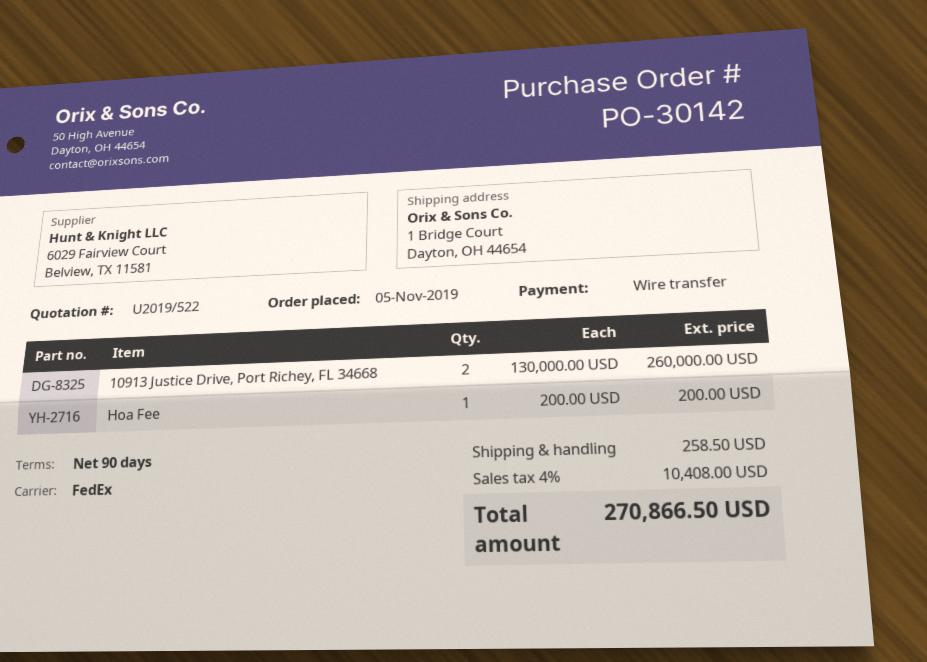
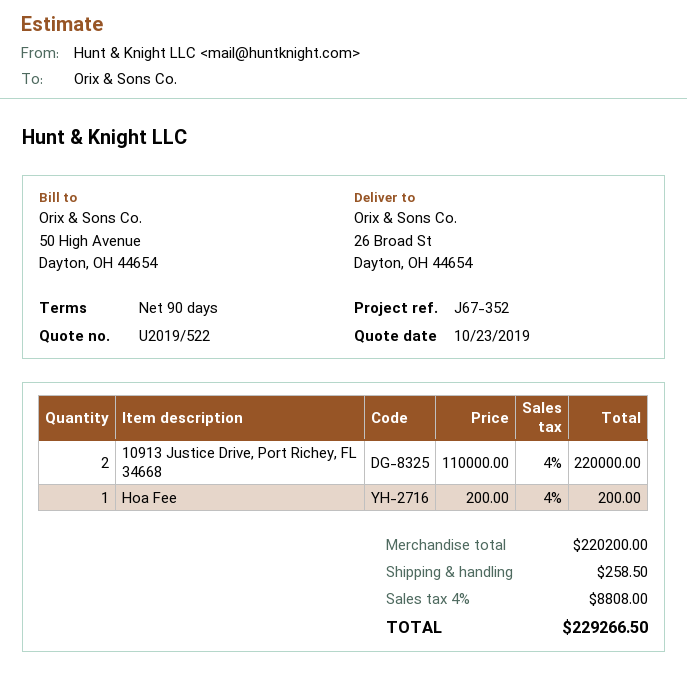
ship to: 1 Bridge Court, Dayton, OH 44654 -> 26 Broad St, Dayton, OH 44654
10913 Justice Drive, Port Richey, FL 34668: 2 x 130000.00 = 260000.00 -> 2 x 110000.00 = 220000.00
tax: 4% = 10408.00 -> 4% = 8808.00
total: 270866.50 -> 229266.50

